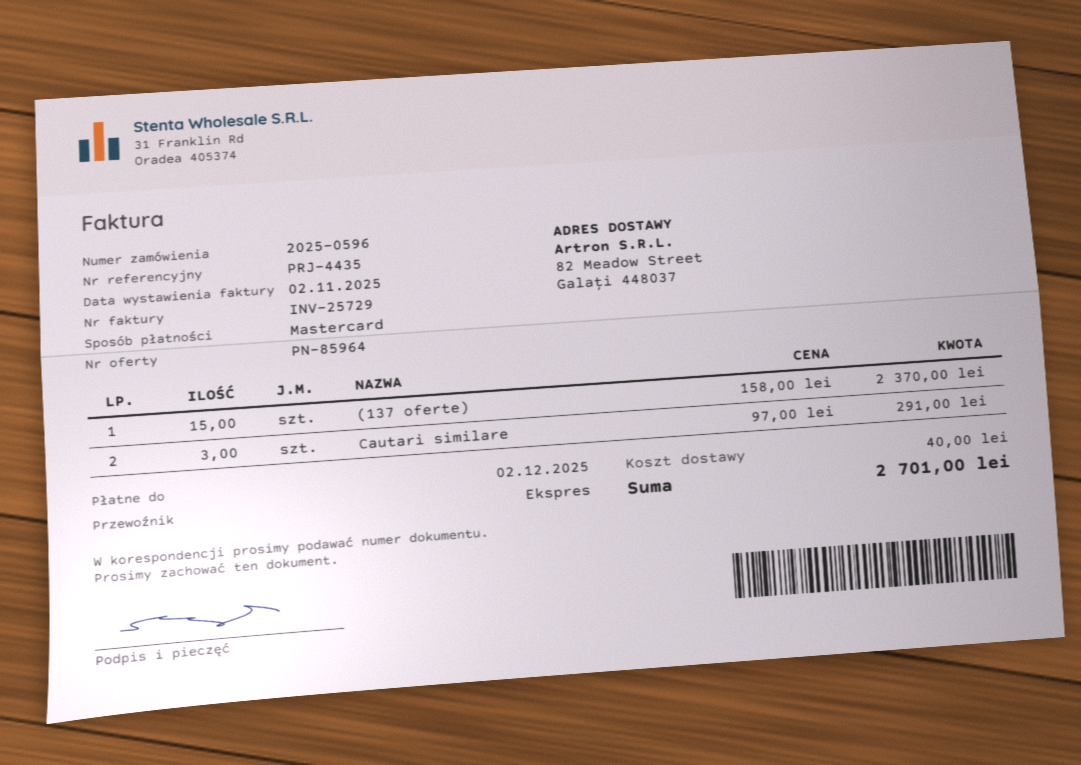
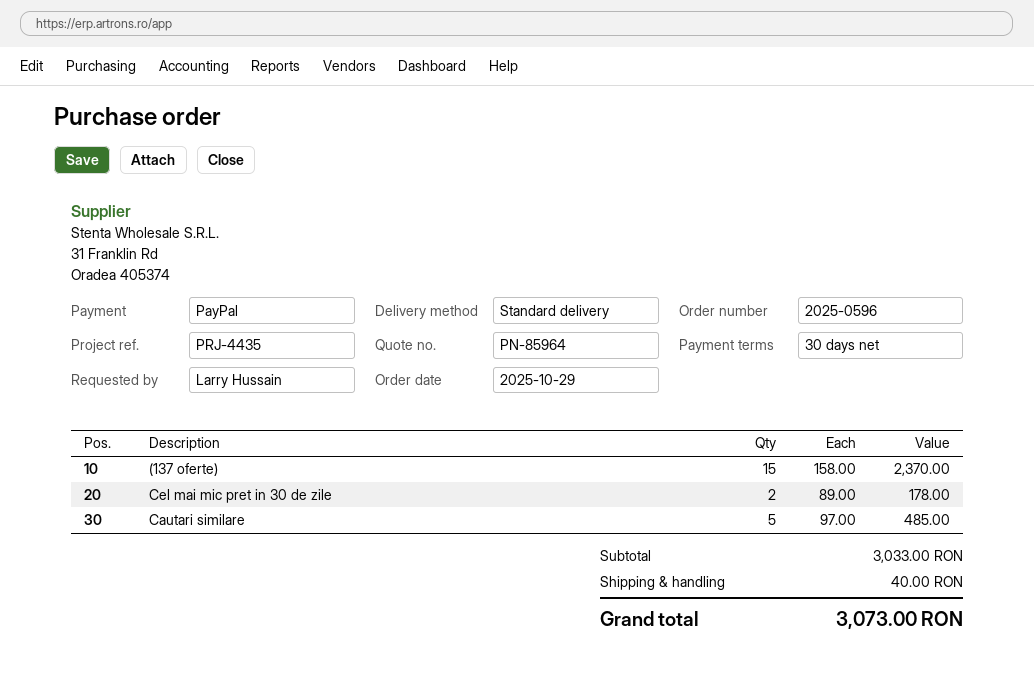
payment method: Mastercard -> PayPal
shipping method: express -> standard
Cautari similare: 3 x 97.00 = 291.00 -> 5 x 97.00 = 485.00
Cel mai mic pret in 30 de zile: none -> 2 x 89.00 = 178.00
total: 2701.00 -> 3073.00

